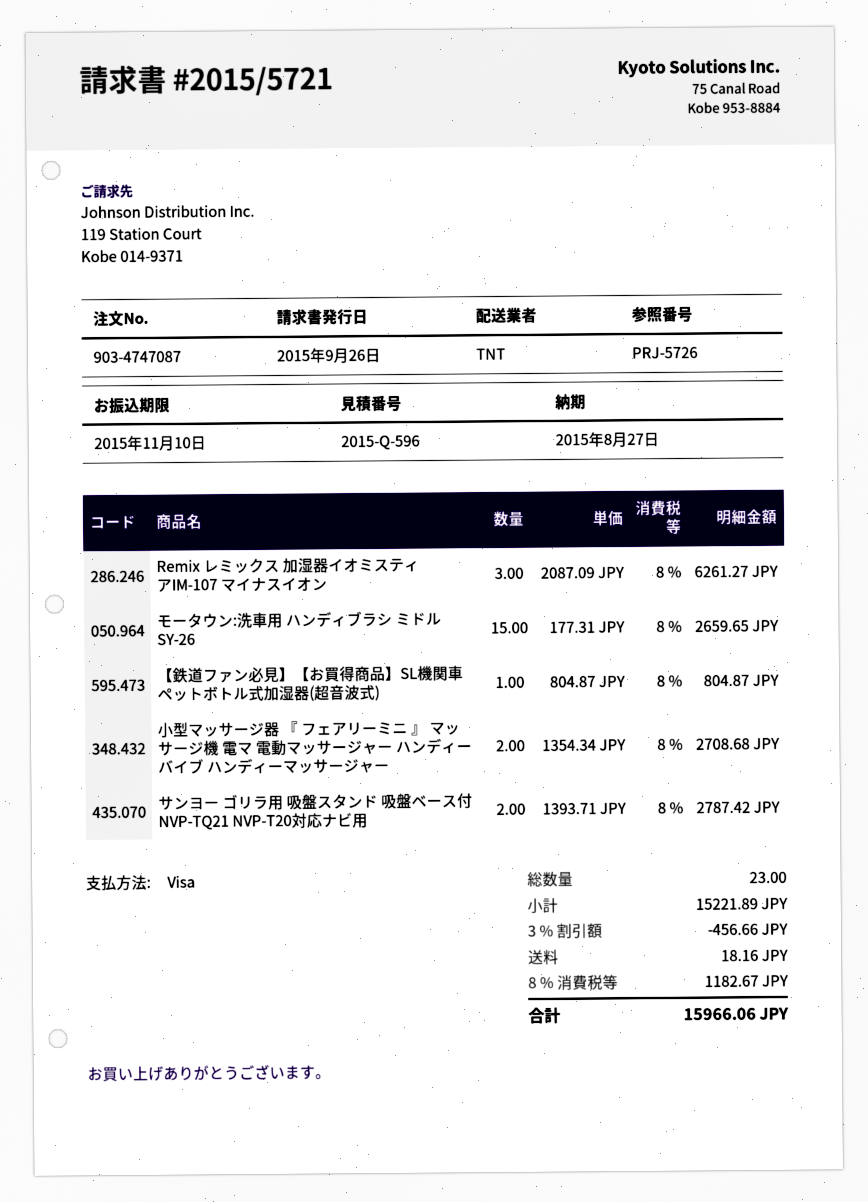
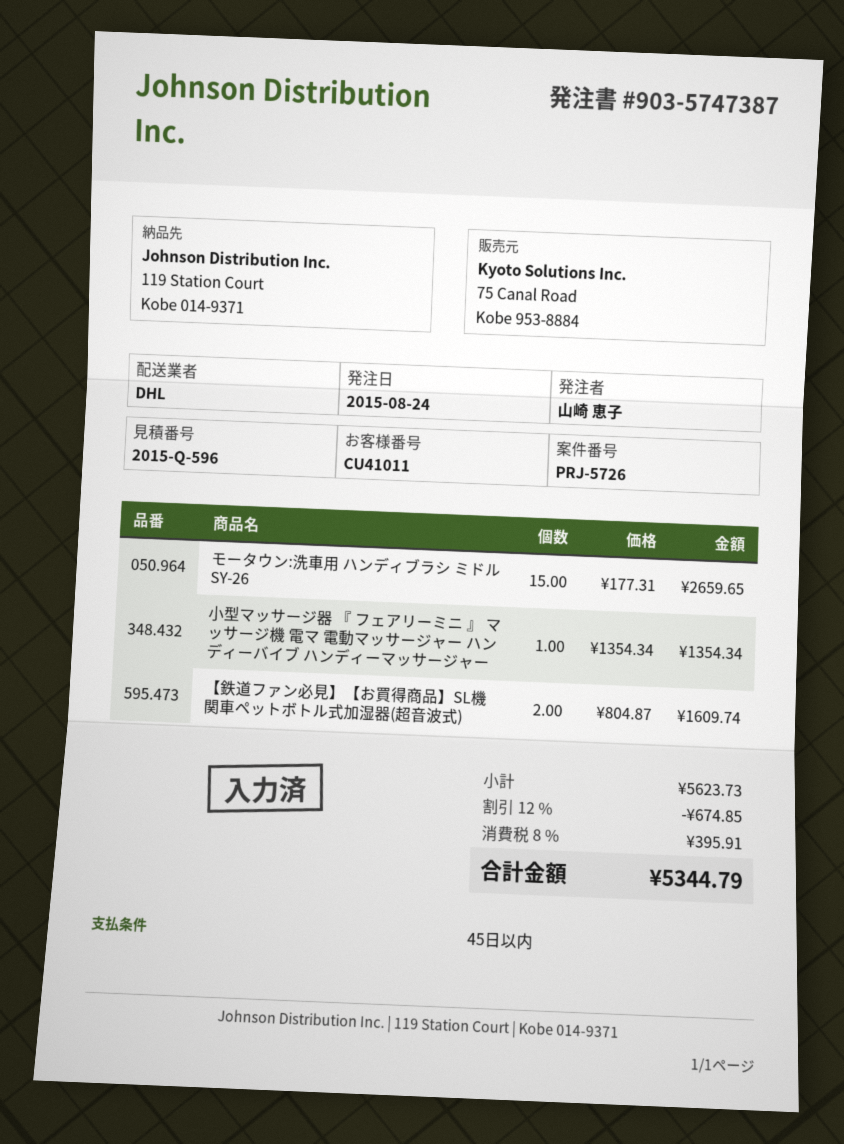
order number: 903-4747087 -> 903-5747387
shipping method: TNT -> DHL
Remix レミックス 加湿器イオミスティアIM-107 マイナスイオン: 3 x 2087.09 = 6261.27 -> none
【鉄道ファン必見】【お買得商品】SL機関車ペットボトル式加湿器(超音波式): 1 x 804.87 = 804.87 -> 2 x 804.87 = 1609.74
小型マッサージ器 『 フェアリーミニ 』 マッサージ機 電マ 電動マッサージャー ハンディーバイブ ハンディーマッサージャー: 2 x 1354.34 = 2708.68 -> 1 x 1354.34 = 1354.34
サンヨー ゴリラ用 吸盤スタンド 吸盤ベース付 NVP-TQ21 NVP-T20対応ナビ用: 2 x 1393.71 = 2787.42 -> none
subtotal: 15221.89 -> 5623.73
discount: 3% = 456.66 -> 12% = 674.85
shipping: 18.16 -> none
tax: 8% = 1182.67 -> 8% = 395.91
total: 15966.06 -> 5344.79

